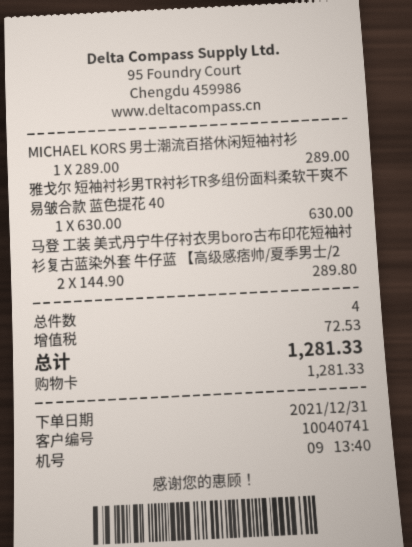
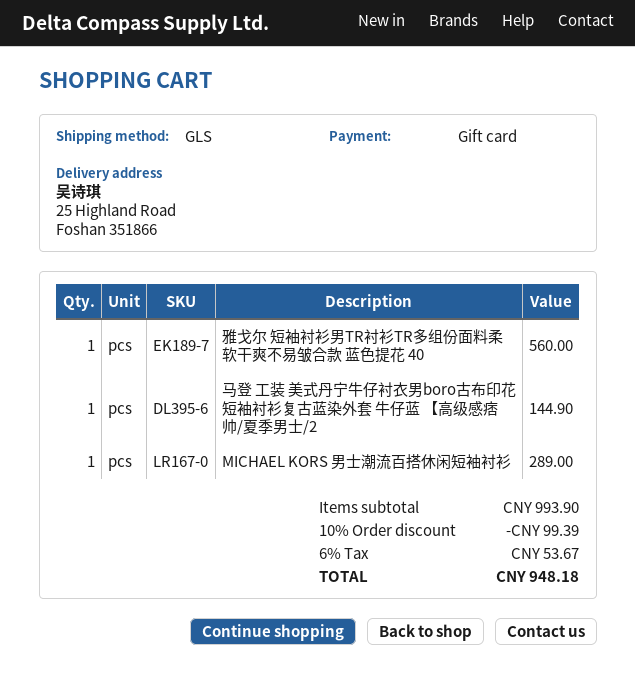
雅戈尔 短袖衬衫男TR衬衫TR多组份面料柔软干爽不易皱合款 蓝色提花 40: 1 for 630.00 -> 1 for 560.00
马登 工装 美式丹宁牛仔衬衣男boro古布印花短袖衬衫复古蓝染外套 牛仔蓝 【高级感痞帅/夏季男士/2: 2 for 289.80 -> 1 for 144.90
discount: none -> 10% = 99.39
tax: 72.53 -> 53.67
total: 1281.33 -> 948.18

